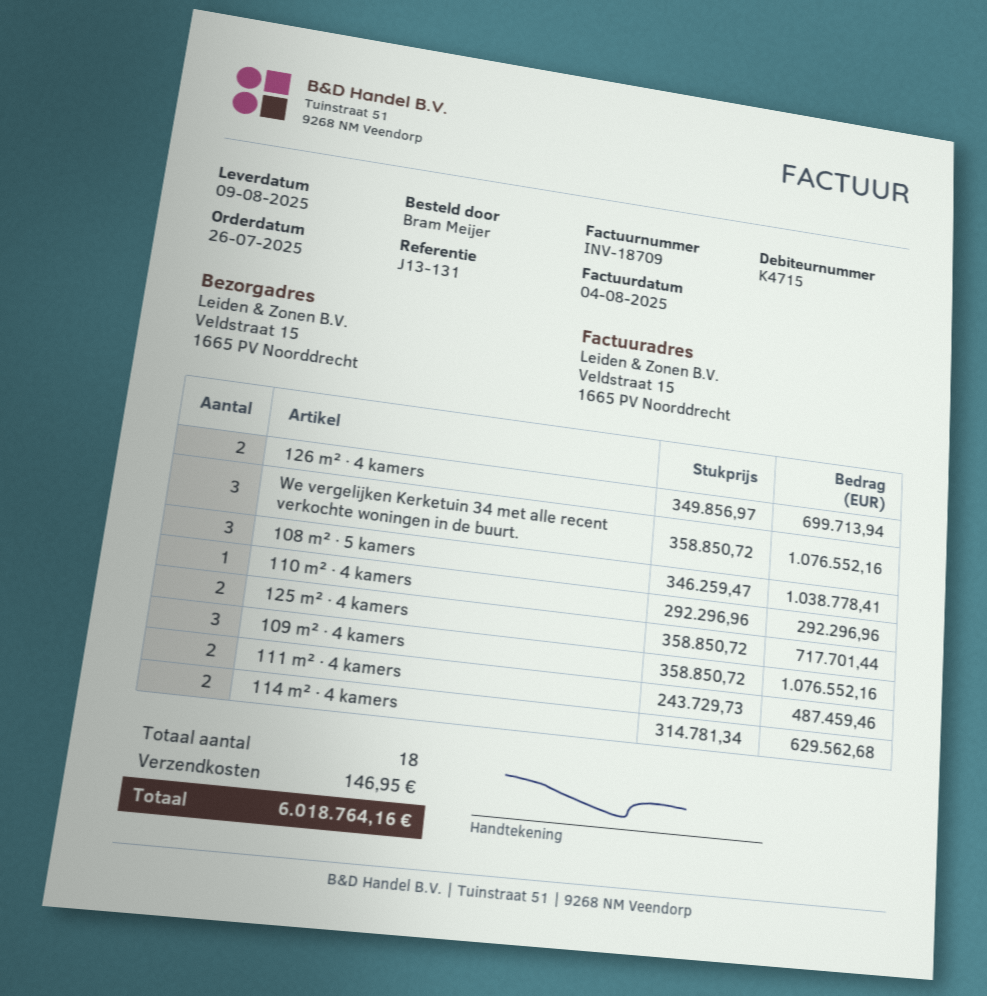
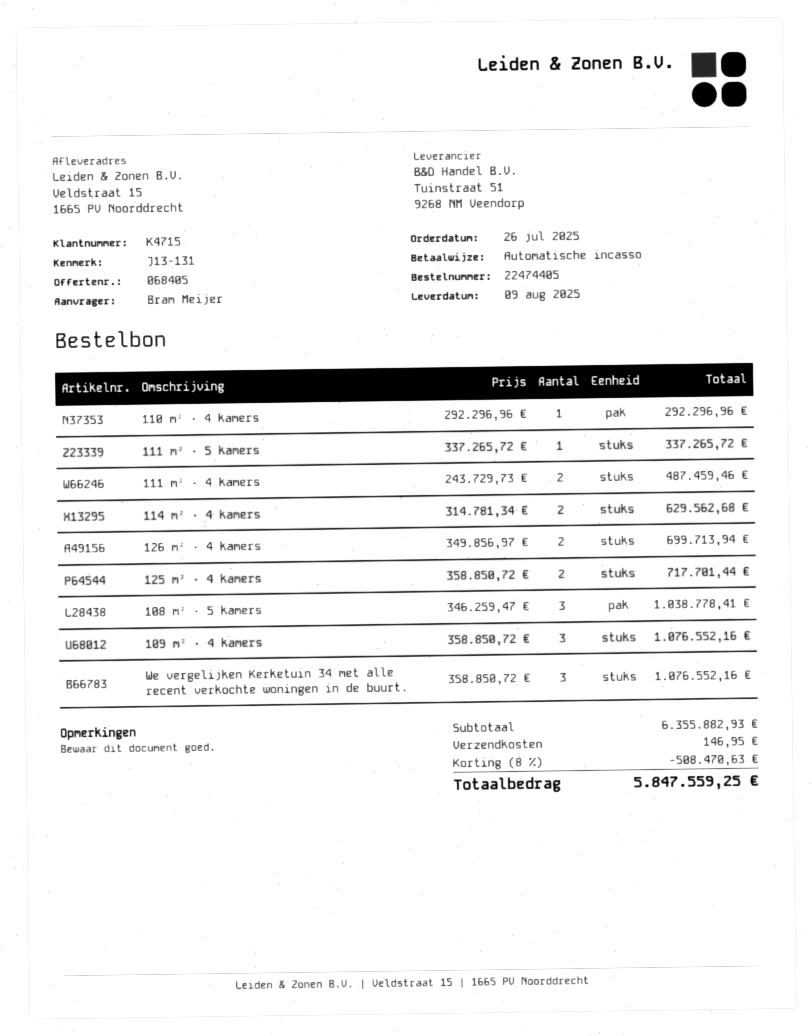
111 m² · 5 kamers: none -> 1 x 337265.72 = 337265.72
discount: none -> 8% = 508470.63
total: 6018764.16 -> 5847559.25

